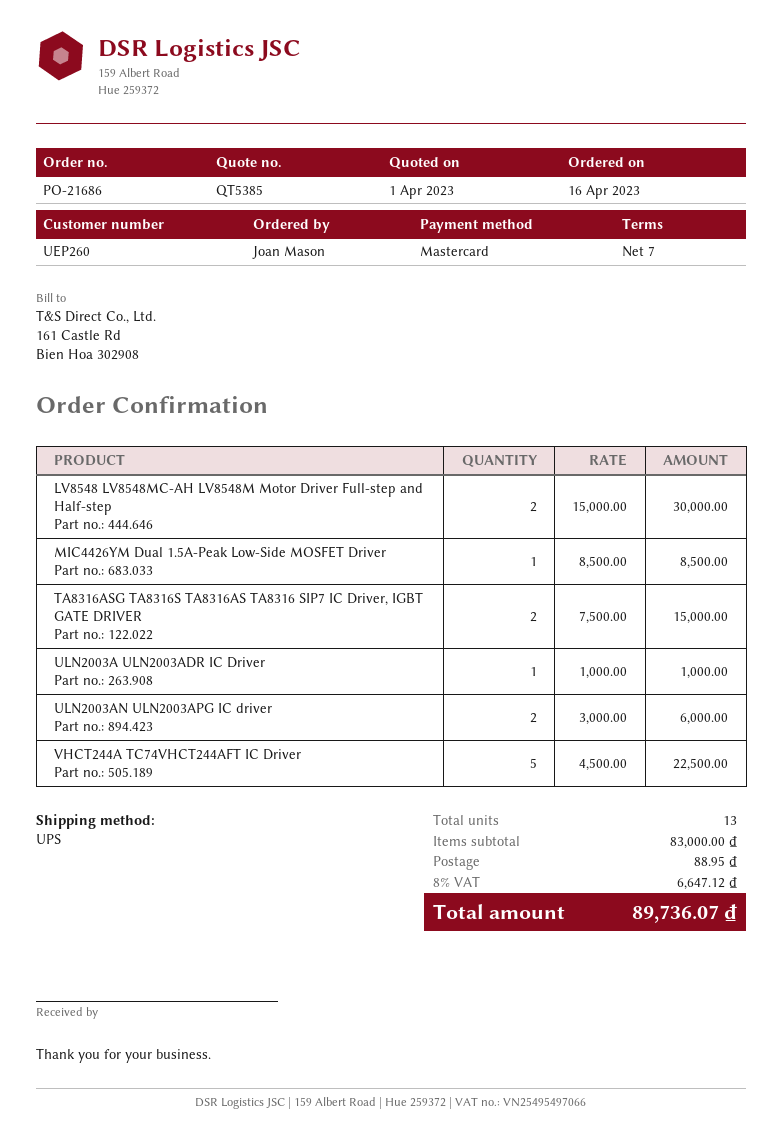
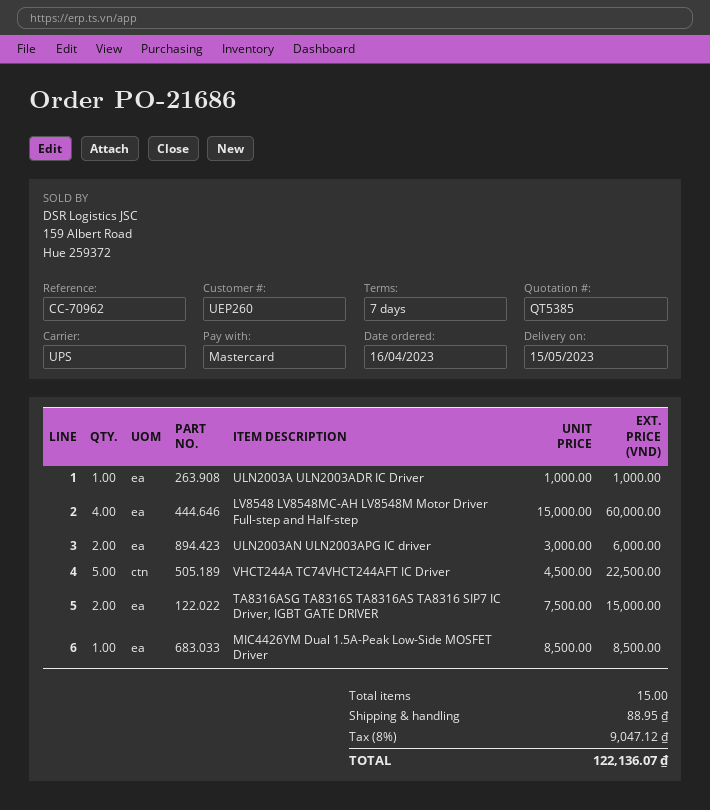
LV8548 LV8548MC-AH LV8548M Motor Driver Full-step and Half-step: 2 x 15000.00 = 30000.00 -> 4 x 15000.00 = 60000.00
total quantity: 13 -> 15
tax: 8% = 6647.12 -> 8% = 9047.12
total: 89736.07 -> 122136.07

